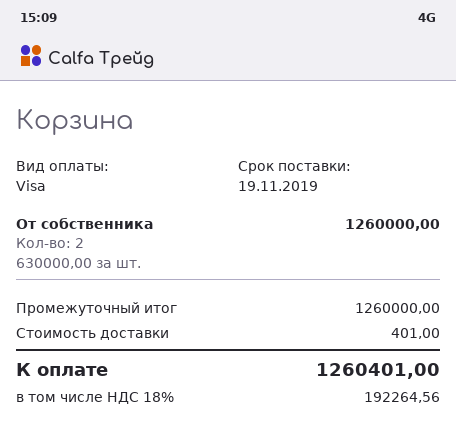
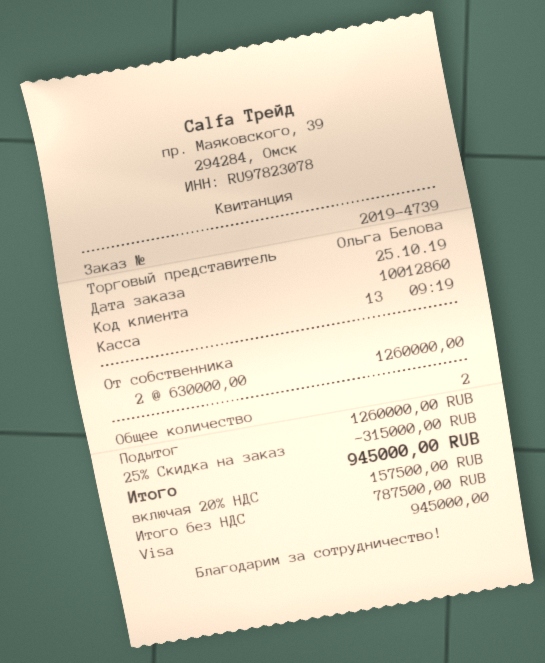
discount: none -> 25% = 315000.00
shipping: 401.00 -> none
tax: 18% = 192264.56 -> 20% = 157500.00
total: 1260401.00 -> 945000.00

